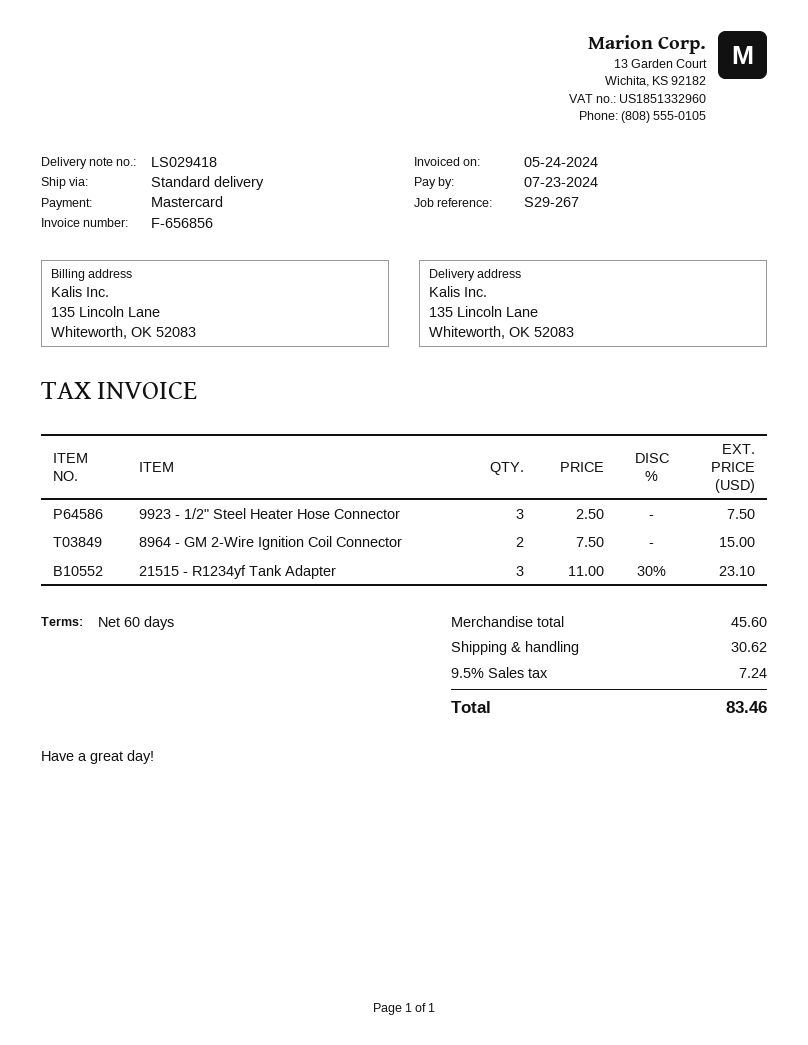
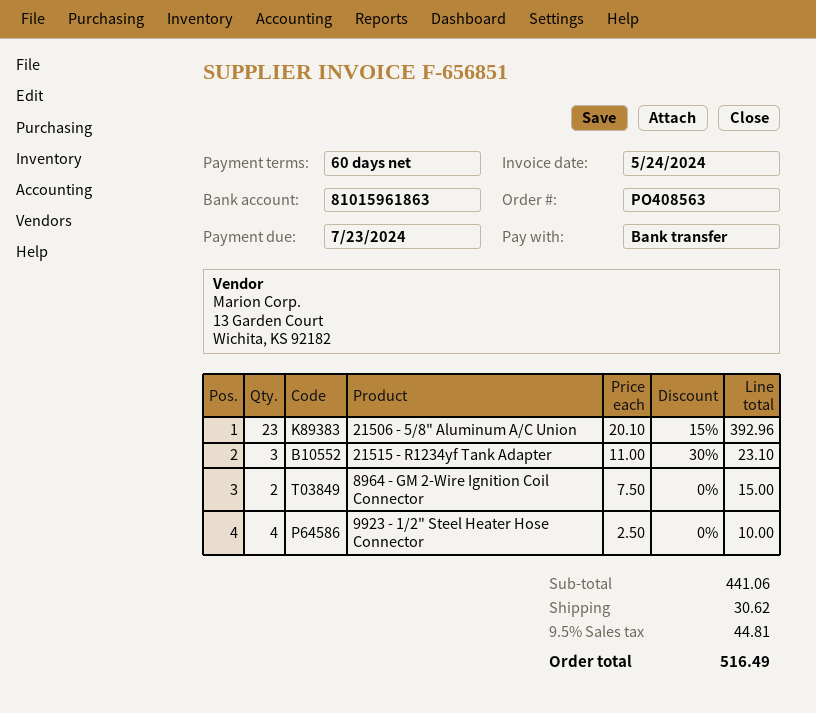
invoice number: F-656856 -> F-656851
payment method: Mastercard -> bank transfer
9923 - 1/2" Steel Heater Hose Connector: 3 x 2.50 = 7.50 -> 4 x 2.50 = 10.00
21506 - 5/8" Aluminum A/C Union: none -> 23 x 20.10 - 15% = 392.96
subtotal: 45.60 -> 441.06
tax: 9.5% = 7.24 -> 9.5% = 44.81
total: 83.46 -> 516.49

